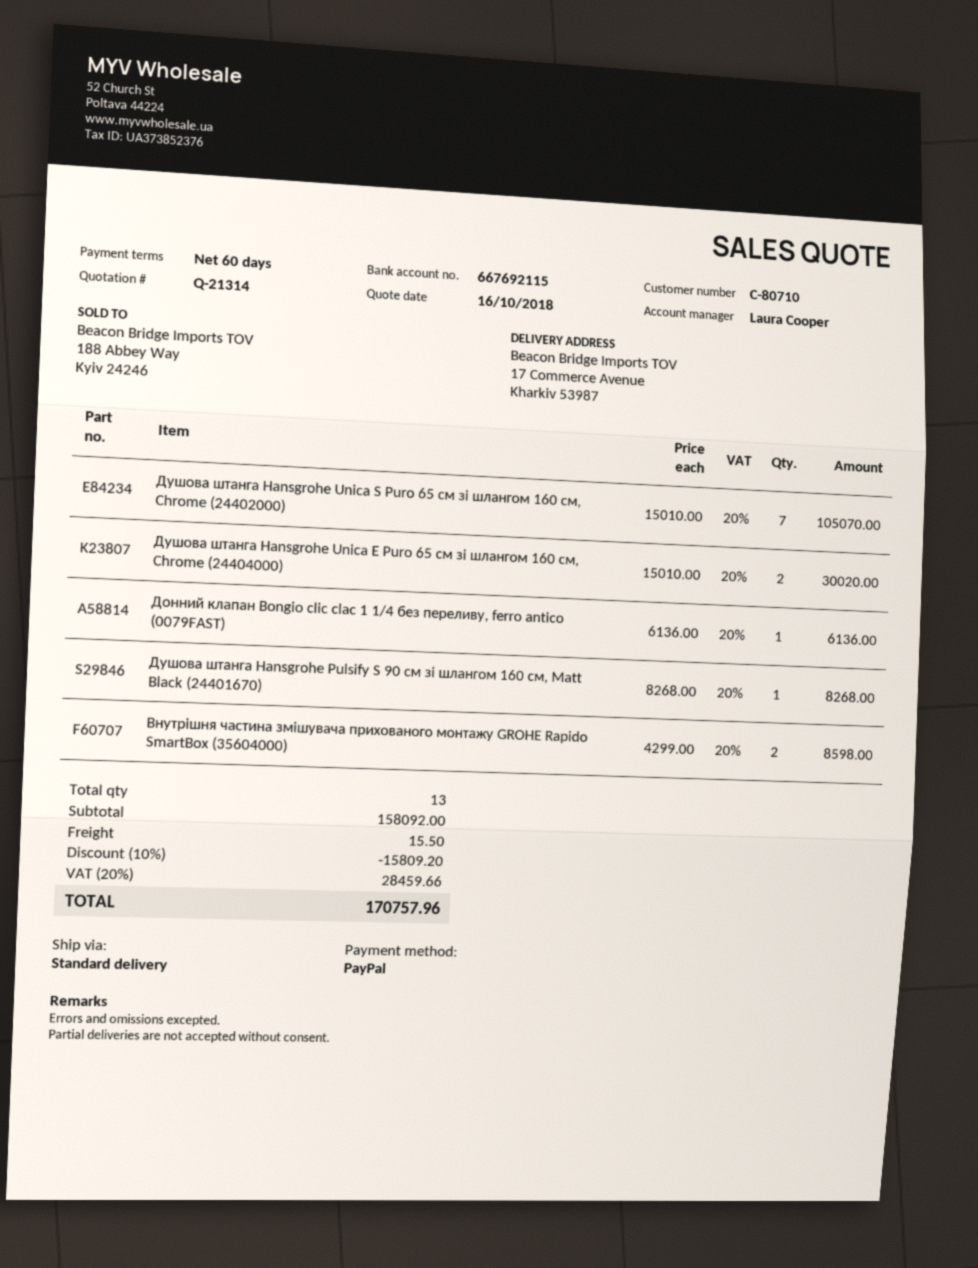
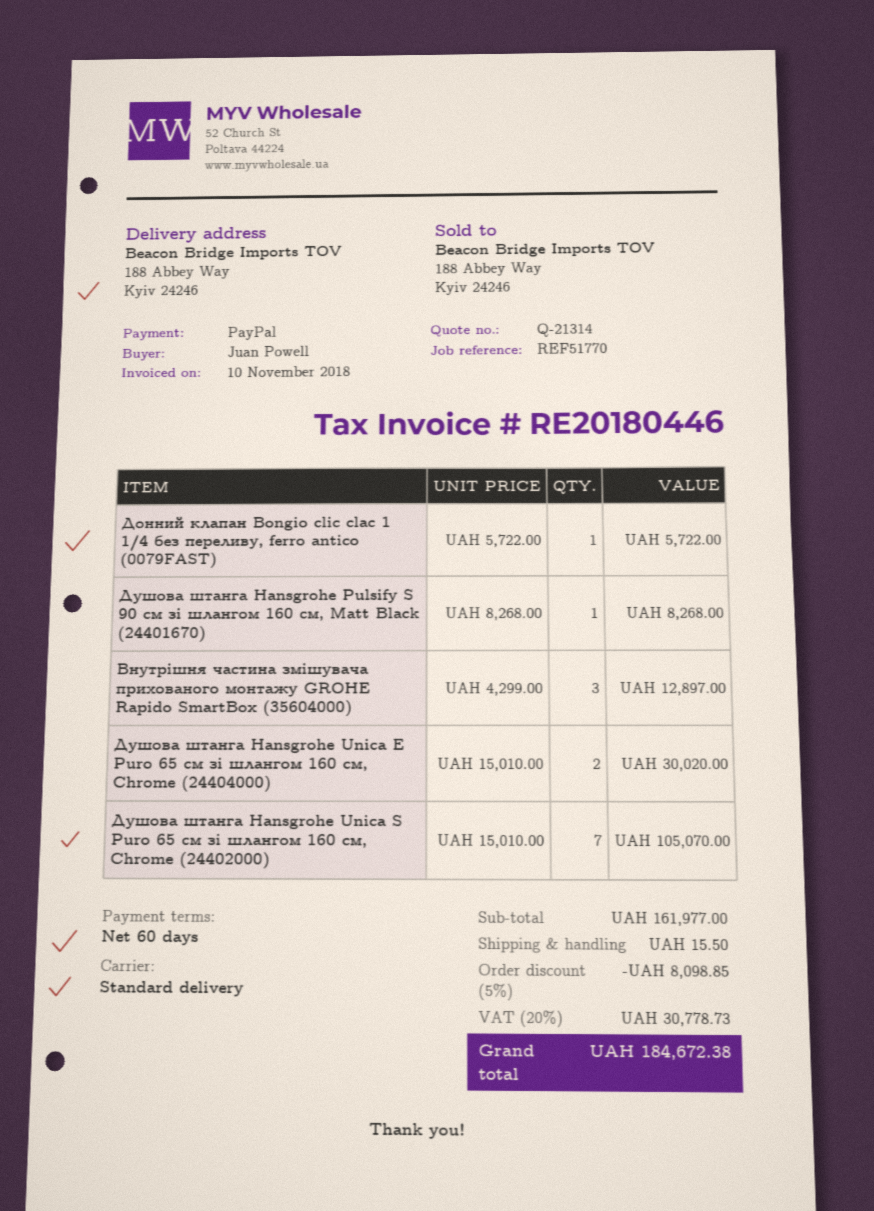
ship to: 17 Commerce Avenue, Kharkiv 53987 -> 188 Abbey Way, Kyiv 24246
Донний клапан Bongio clic clac 1 1/4 без переливу, ferro antico (0079FAST): 1 x 6136.00 = 6136.00 -> 1 x 5722.00 = 5722.00
Внутрішня частина змішувача прихованого монтажу GROHE Rapido SmartBox (35604000): 2 x 4299.00 = 8598.00 -> 3 x 4299.00 = 12897.00
subtotal: 158092.00 -> 161977.00
discount: 10% = 15809.20 -> 5% = 8098.85
tax: 20% = 28459.66 -> 20% = 30778.73
total: 170757.96 -> 184672.38

